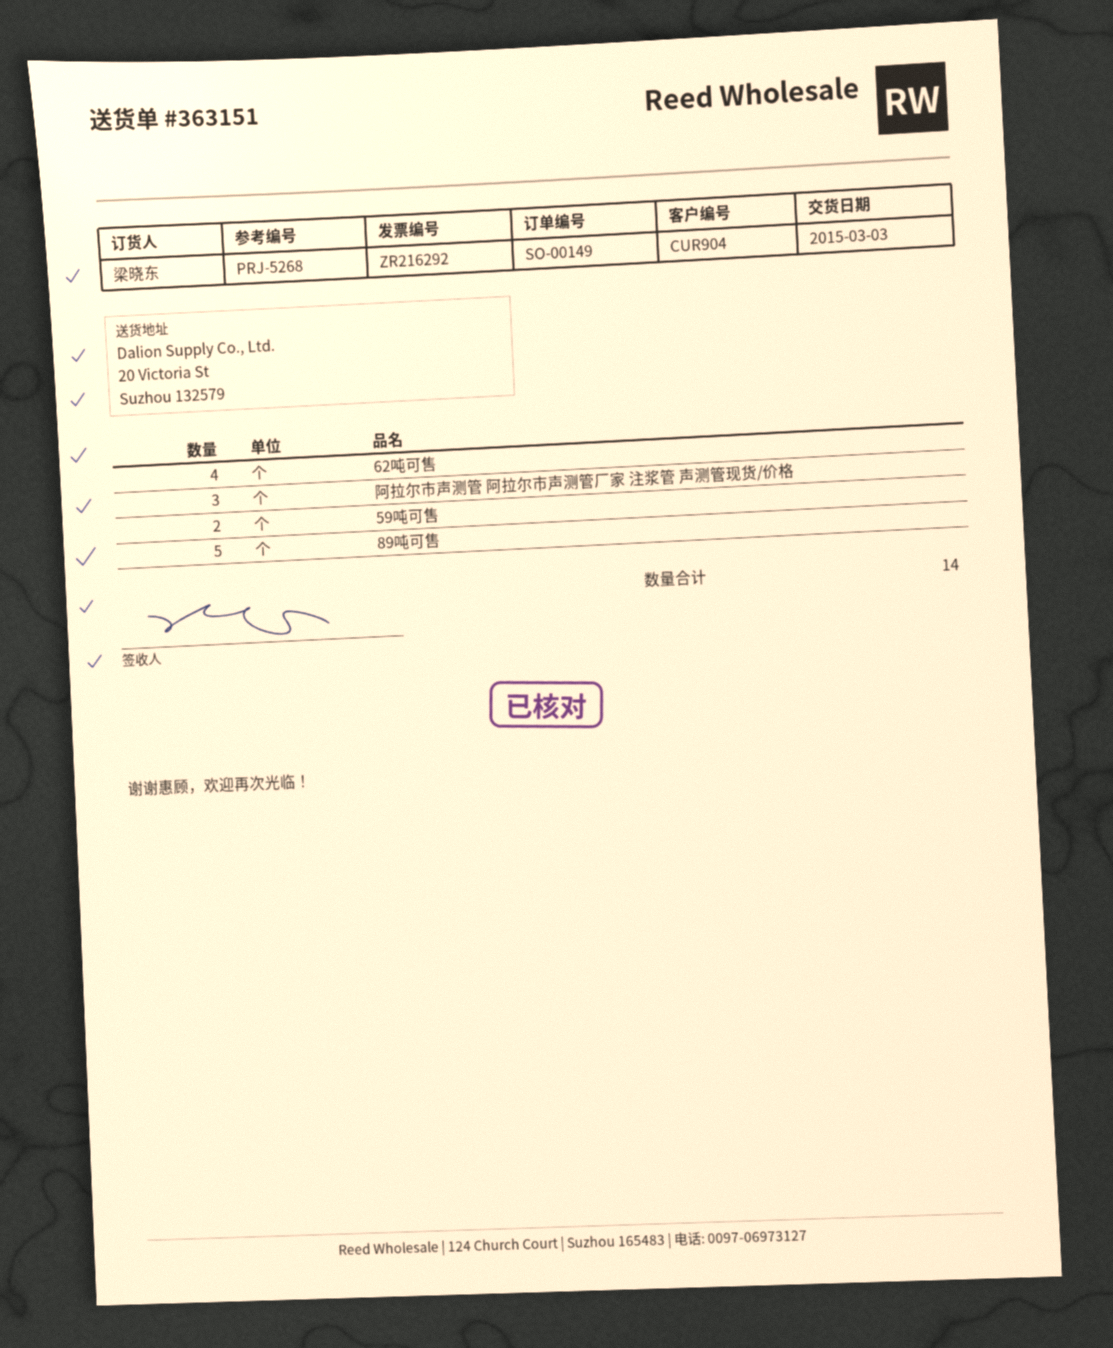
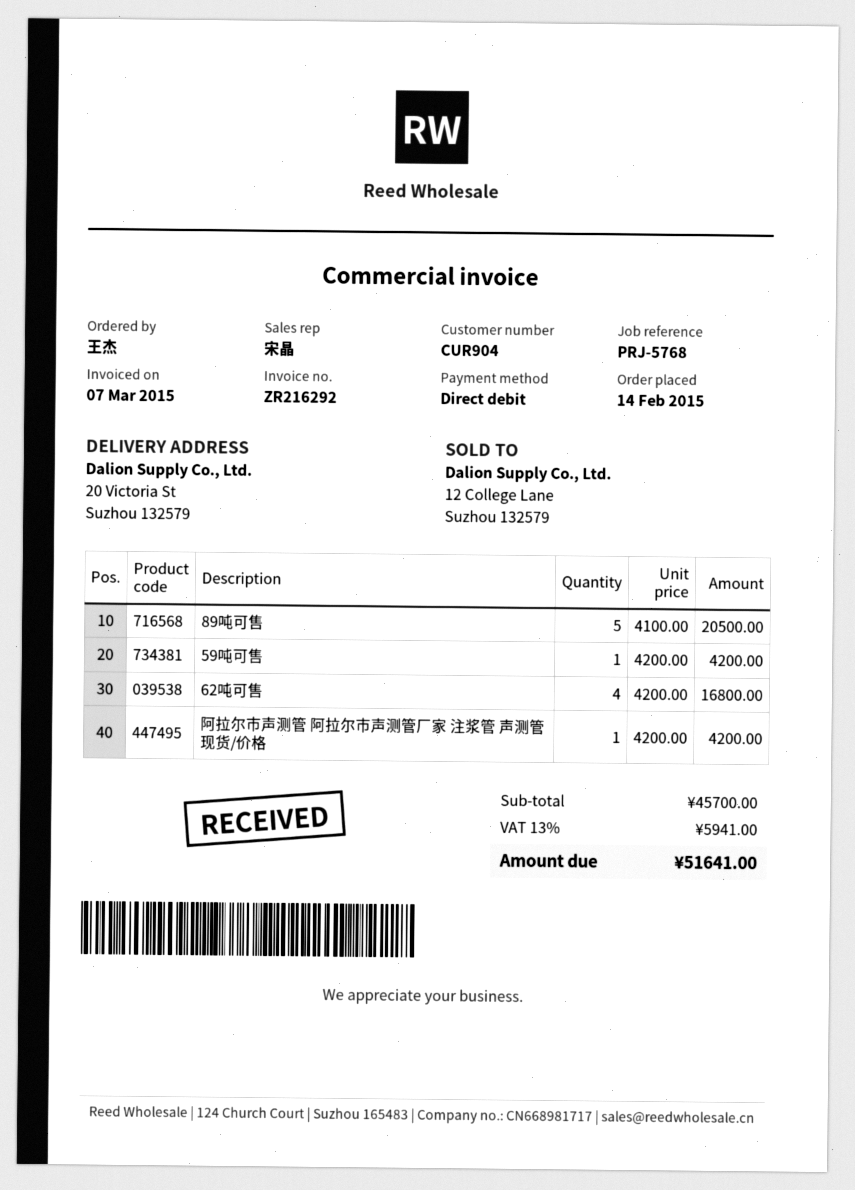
reference: PRJ-5268 -> PRJ-5768
ordered by: 梁晓东 -> 王杰
阿拉尔市声测管 阿拉尔市声测管厂家 注浆管 声测管现货/价格: 3 -> 1
59吨可售: 2 -> 1

